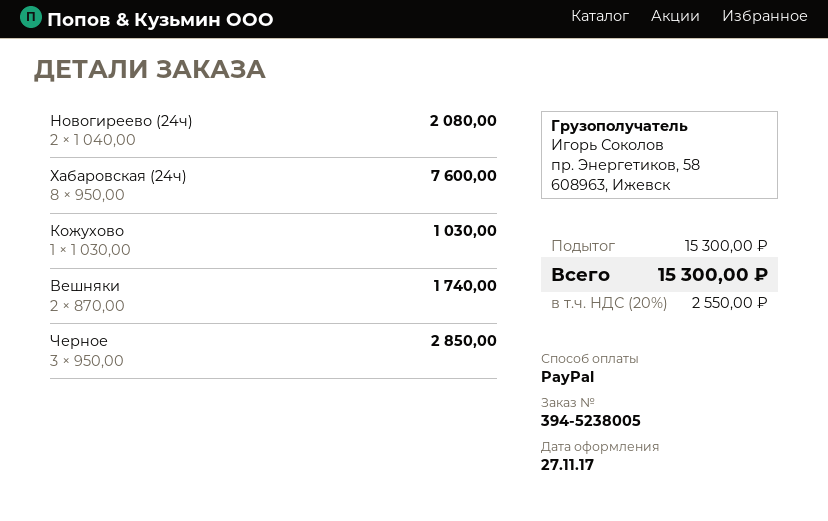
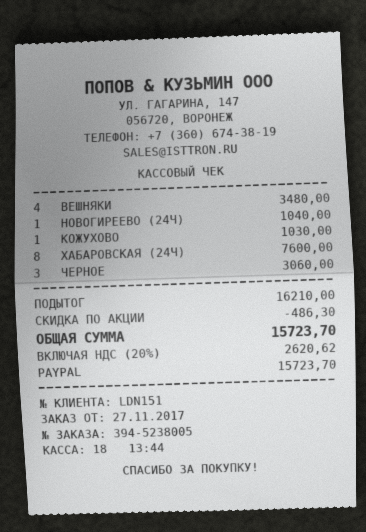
Новогиреево (24ч): 2 for 2080.00 -> 1 for 1040.00
Вешняки: 2 for 1740.00 -> 4 for 3480.00
Черное: 3 for 2850.00 -> 3 for 3060.00
subtotal: 15300.00 -> 16210.00
discount: none -> 486.30
tax: 20% = 2550.00 -> 20% = 2620.62
total: 15300.00 -> 15723.70

